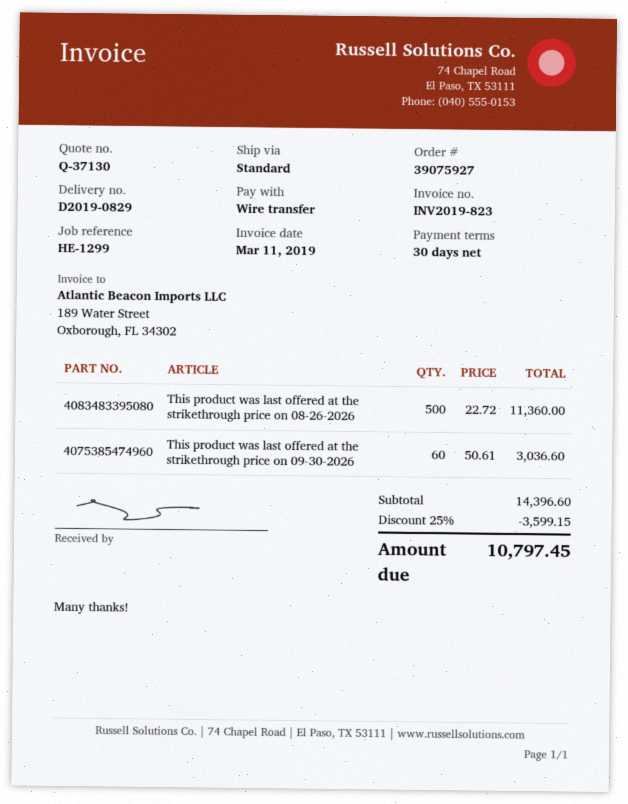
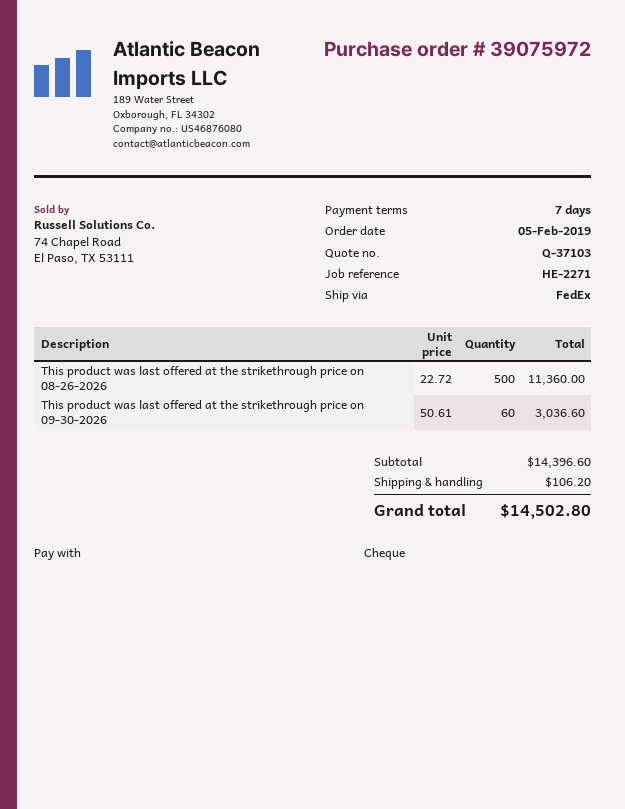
quote number: Q-37130 -> Q-37103
order number: 39075927 -> 39075972
payment terms: 30 days -> 7 days
reference: HE-1299 -> HE-2271
payment method: bank transfer -> cheque
shipping method: standard -> FedEx
discount: 25% = 3599.15 -> none
shipping: none -> 106.20
total: 10797.45 -> 14502.80

